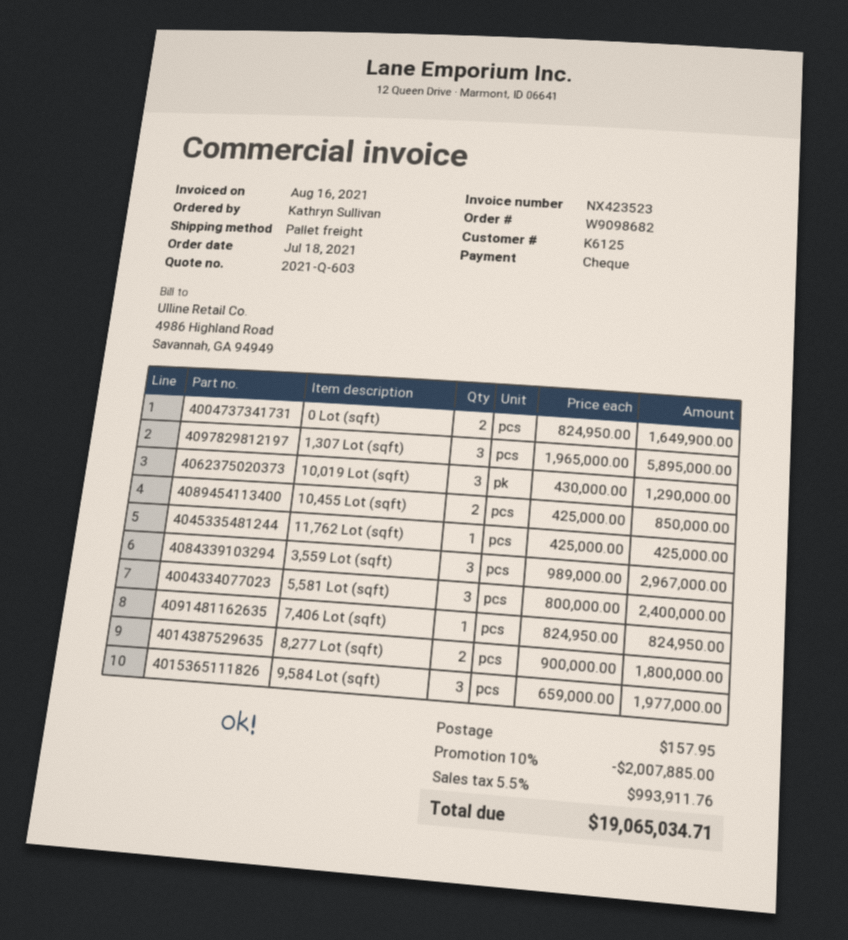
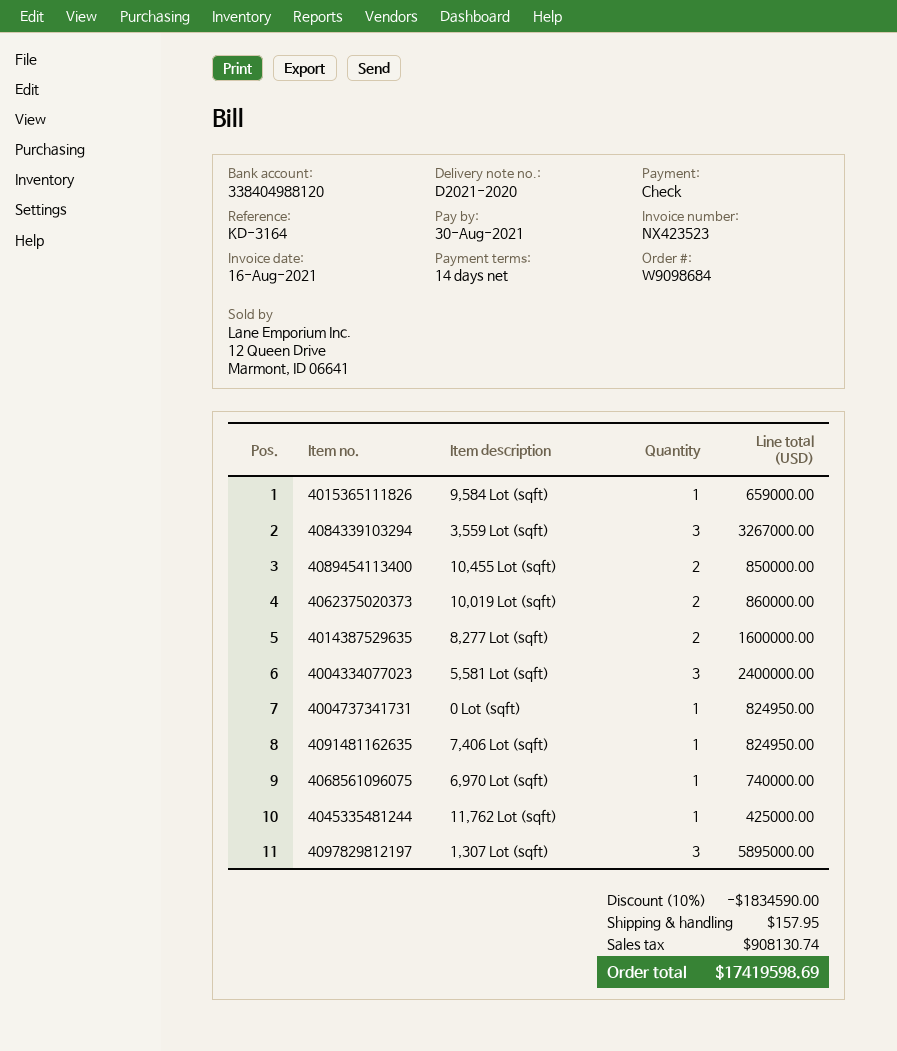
order number: W9098682 -> W9098684
0 Lot (sqft): 2 for 1649900.00 -> 1 for 824950.00
10,019 Lot (sqft): 3 for 1290000.00 -> 2 for 860000.00
3,559 Lot (sqft): 3 for 2967000.00 -> 3 for 3267000.00
8,277 Lot (sqft): 2 for 1800000.00 -> 2 for 1600000.00
9,584 Lot (sqft): 3 for 1977000.00 -> 1 for 659000.00
6,970 Lot (sqft): none -> 1 for 740000.00
discount: 10% = 2007885.00 -> 10% = 1834590.00
tax: 993911.76 -> 908130.74
total: 19065034.71 -> 17419598.69

